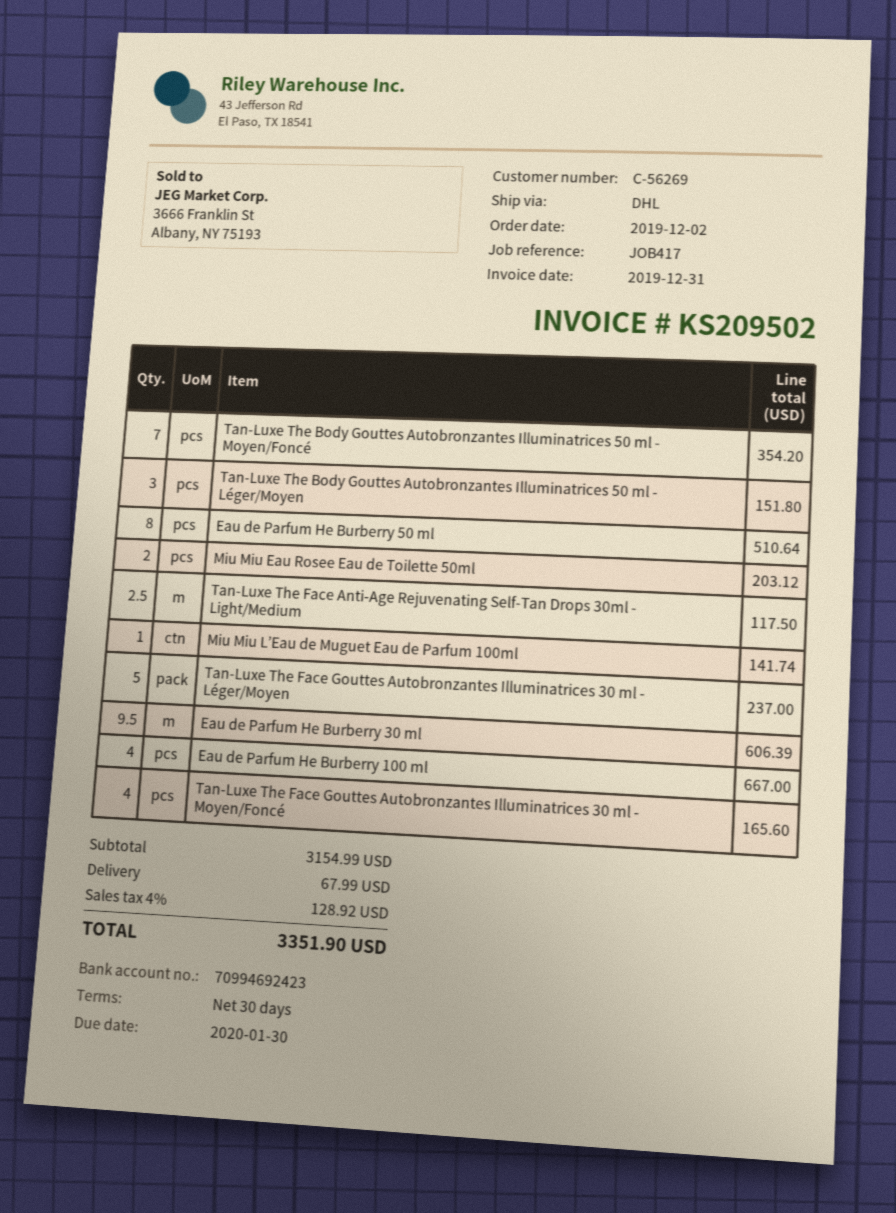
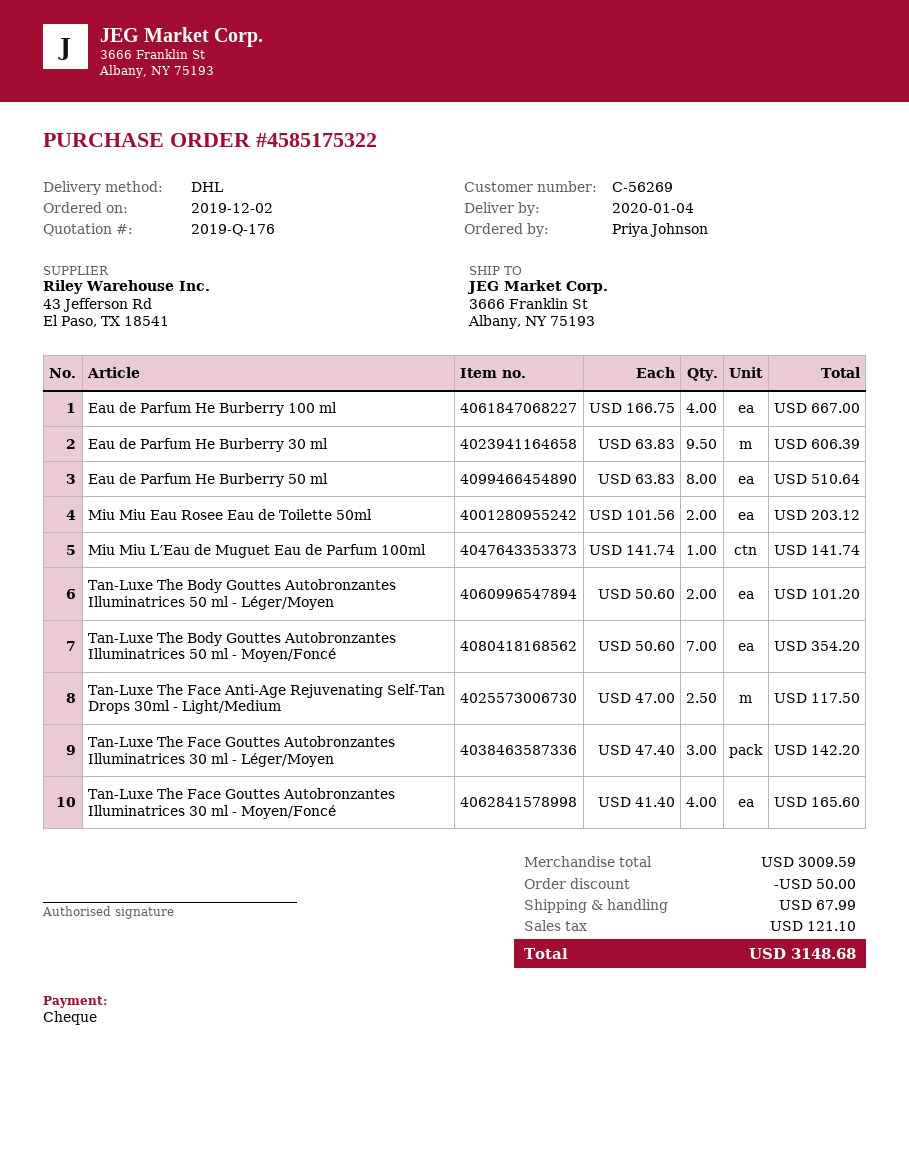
Tan-Luxe The Body Gouttes Autobronzantes Illuminatrices 50 ml - Léger/Moyen: 3 for 151.80 -> 2 for 101.20
Tan-Luxe The Face Gouttes Autobronzantes Illuminatrices 30 ml - Léger/Moyen: 5 for 237.00 -> 3 for 142.20
subtotal: 3154.99 -> 3009.59
discount: none -> 50.00
tax: 128.92 -> 121.10
total: 3351.90 -> 3148.68

